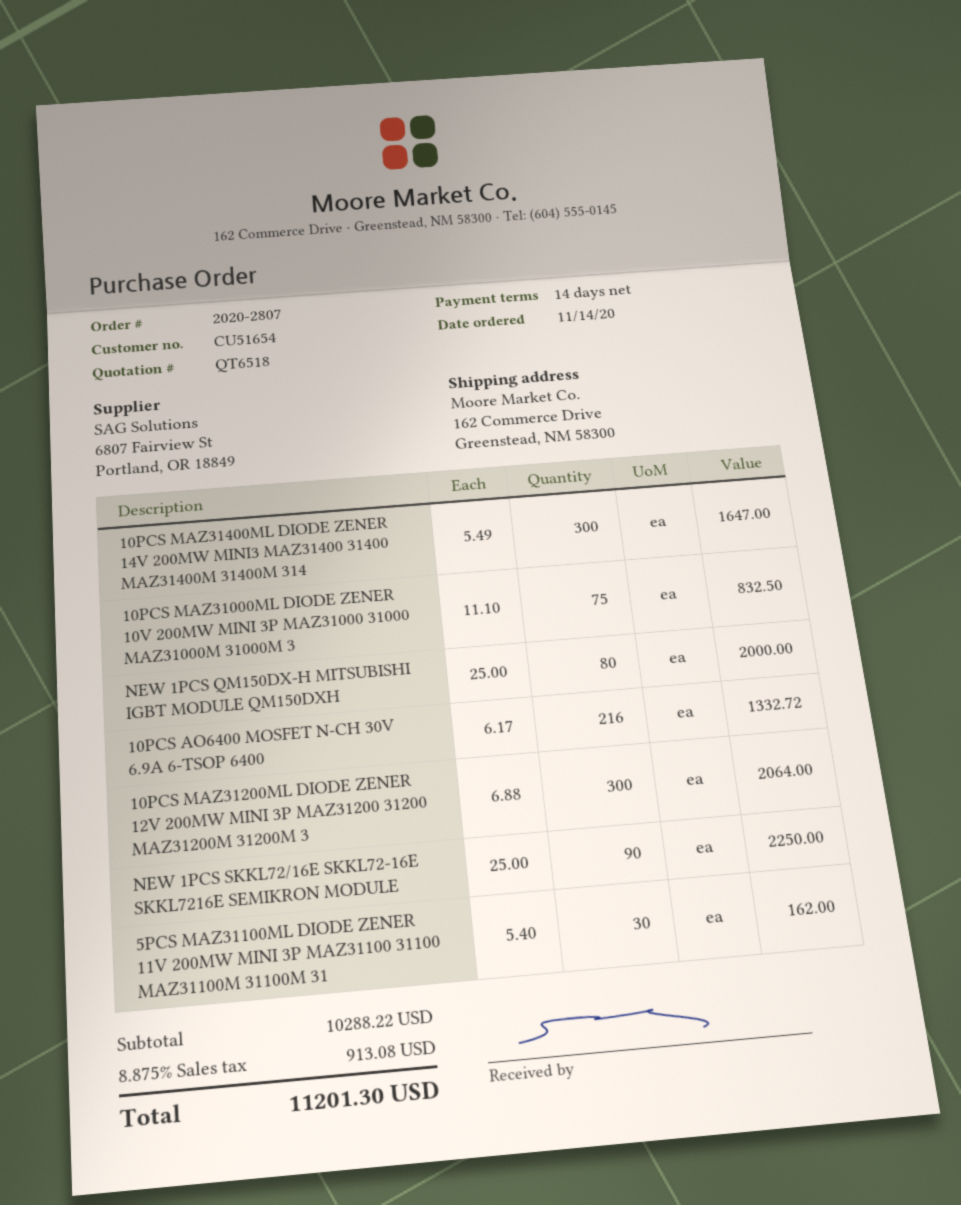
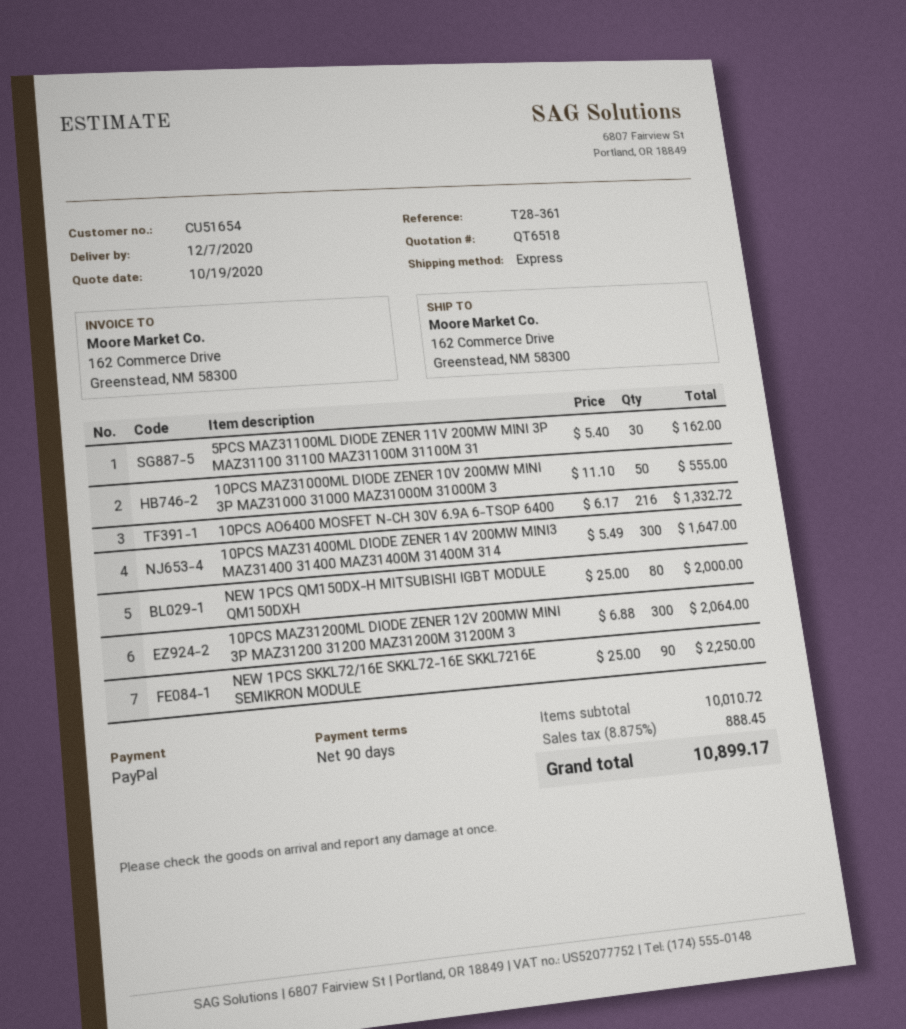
payment terms: 14 days -> 90 days
10PCS MAZ31000ML DIODE ZENER 10V 200MW MINI 3P MAZ31000 31000 MAZ31000M 31000M 3: 75 x 11.10 = 832.50 -> 50 x 11.10 = 555.00
subtotal: 10288.22 -> 10010.72
tax: 8.875% = 913.08 -> 8.875% = 888.45
total: 11201.30 -> 10899.17

